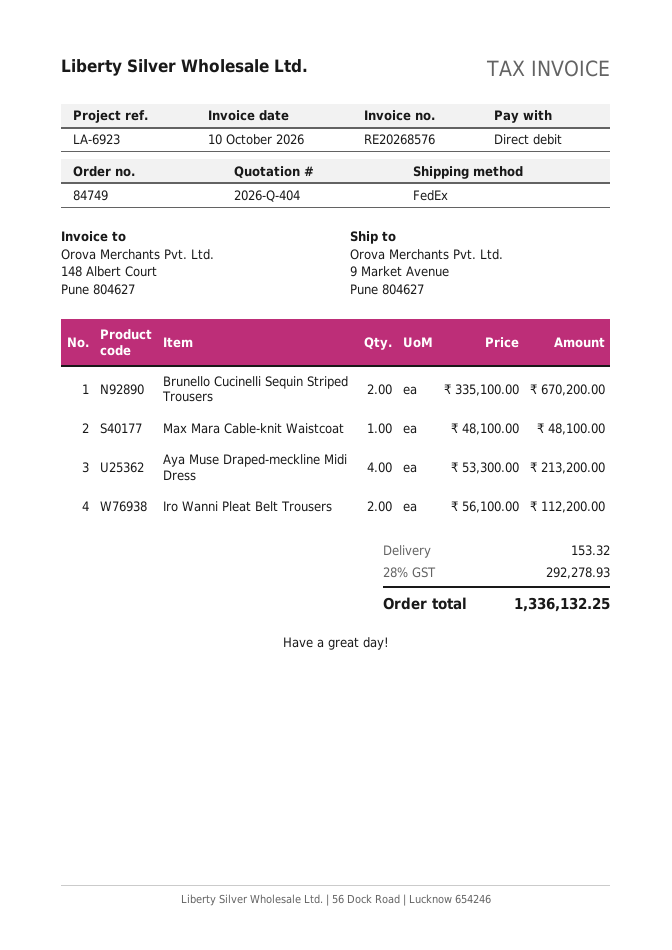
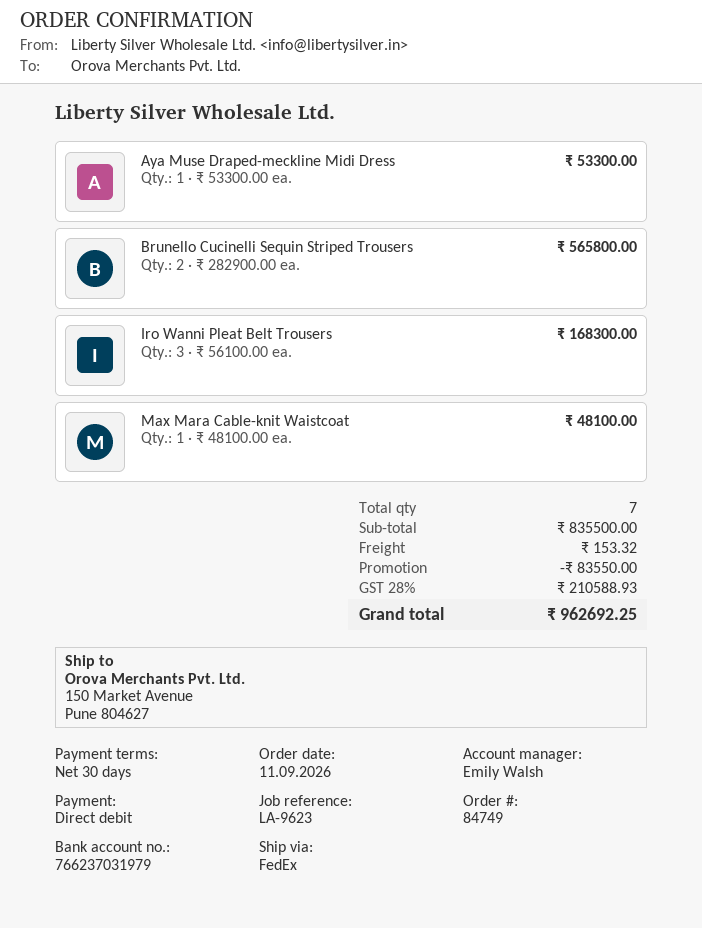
reference: LA-6923 -> LA-9623
ship to: 9 Market Avenue, Pune 804627 -> 150 Market Avenue, Pune 804627
Brunello Cucinelli Sequin Striped Trousers: 2 x 335100.00 = 670200.00 -> 2 x 282900.00 = 565800.00
Aya Muse Draped-meckline Midi Dress: 4 x 53300.00 = 213200.00 -> 1 x 53300.00 = 53300.00
Iro Wanni Pleat Belt Trousers: 2 x 56100.00 = 112200.00 -> 3 x 56100.00 = 168300.00
discount: none -> 83550.00
tax: 28% = 292278.93 -> 28% = 210588.93
total: 1336132.25 -> 962692.25

